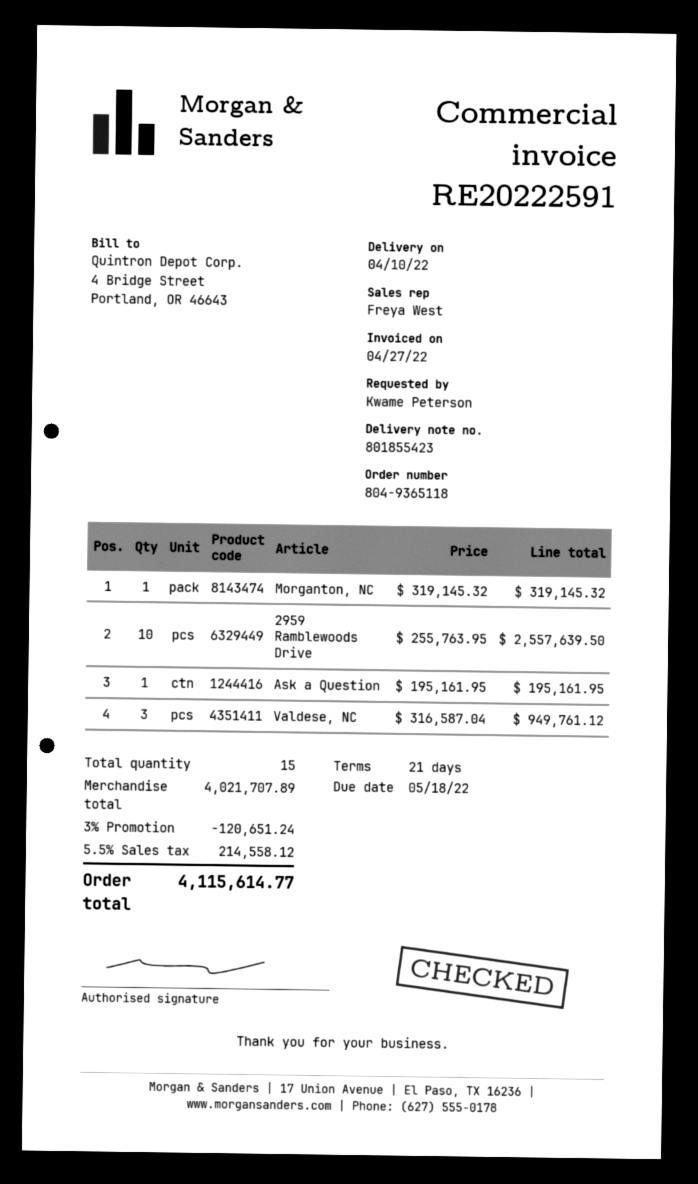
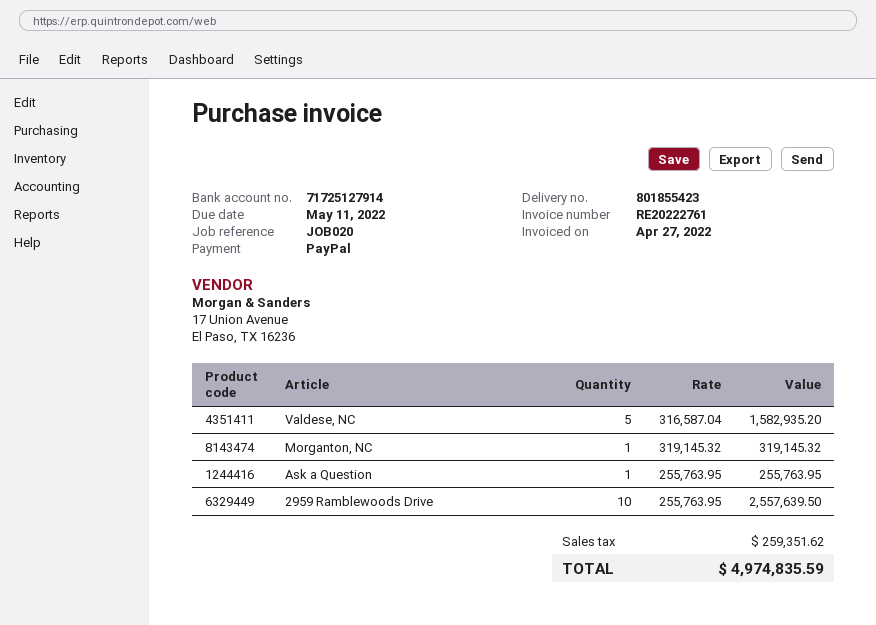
invoice number: RE20222591 -> RE20222761
due date: 2022-05-18 -> 2022-05-11
Ask a Question: 1 x 195161.95 = 195161.95 -> 1 x 255763.95 = 255763.95
Valdese, NC: 3 x 316587.04 = 949761.12 -> 5 x 316587.04 = 1582935.20
discount: 3% = 120651.24 -> none
tax: 214558.12 -> 259351.62
total: 4115614.77 -> 4974835.59

